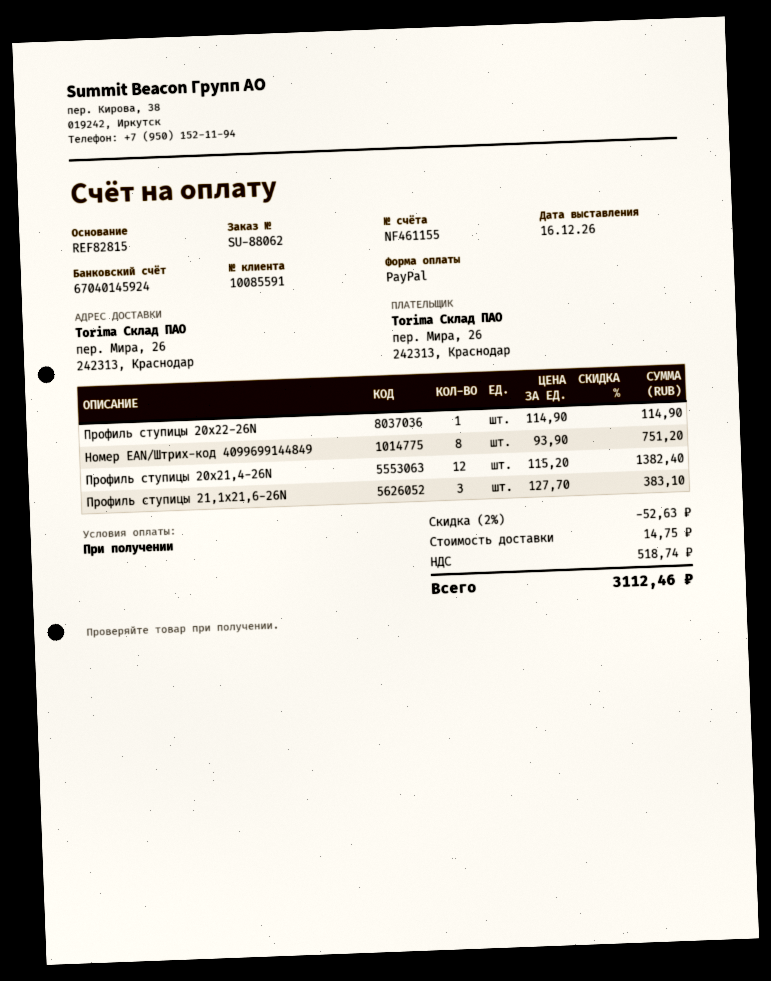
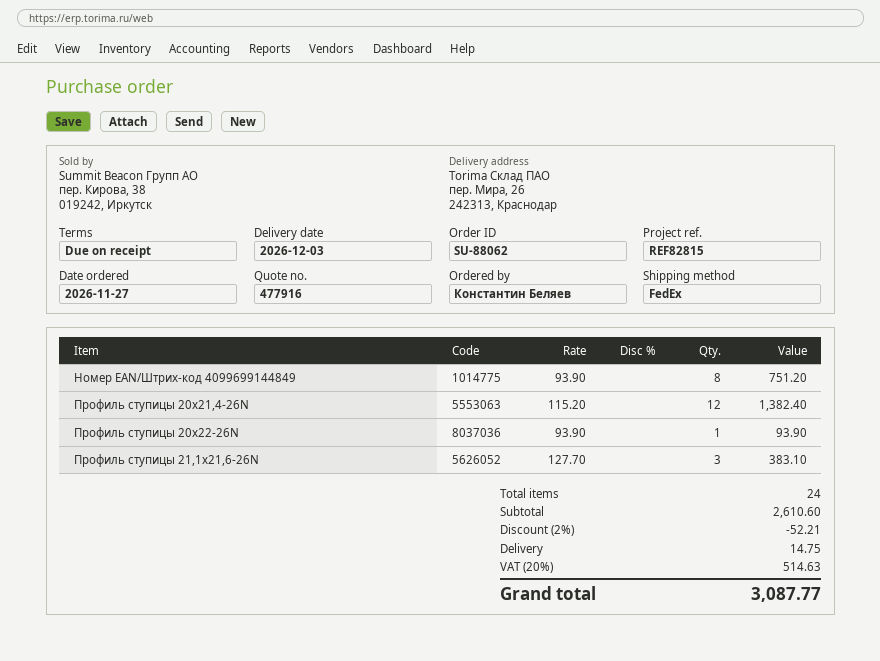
Профиль ступицы 20x22-26N: 1 x 114.90 = 114.90 -> 1 x 93.90 = 93.90
discount: 2% = 52.63 -> 2% = 52.21
tax: 518.74 -> 514.63
total: 3112.46 -> 3087.77

